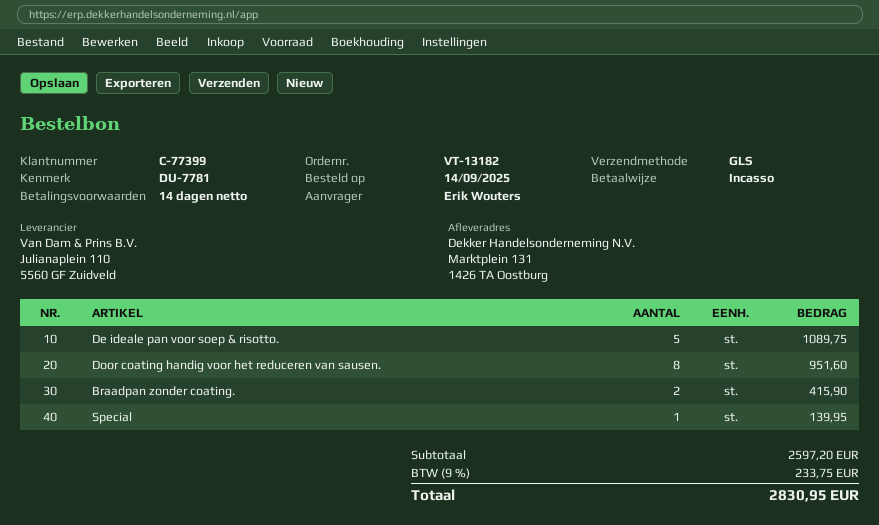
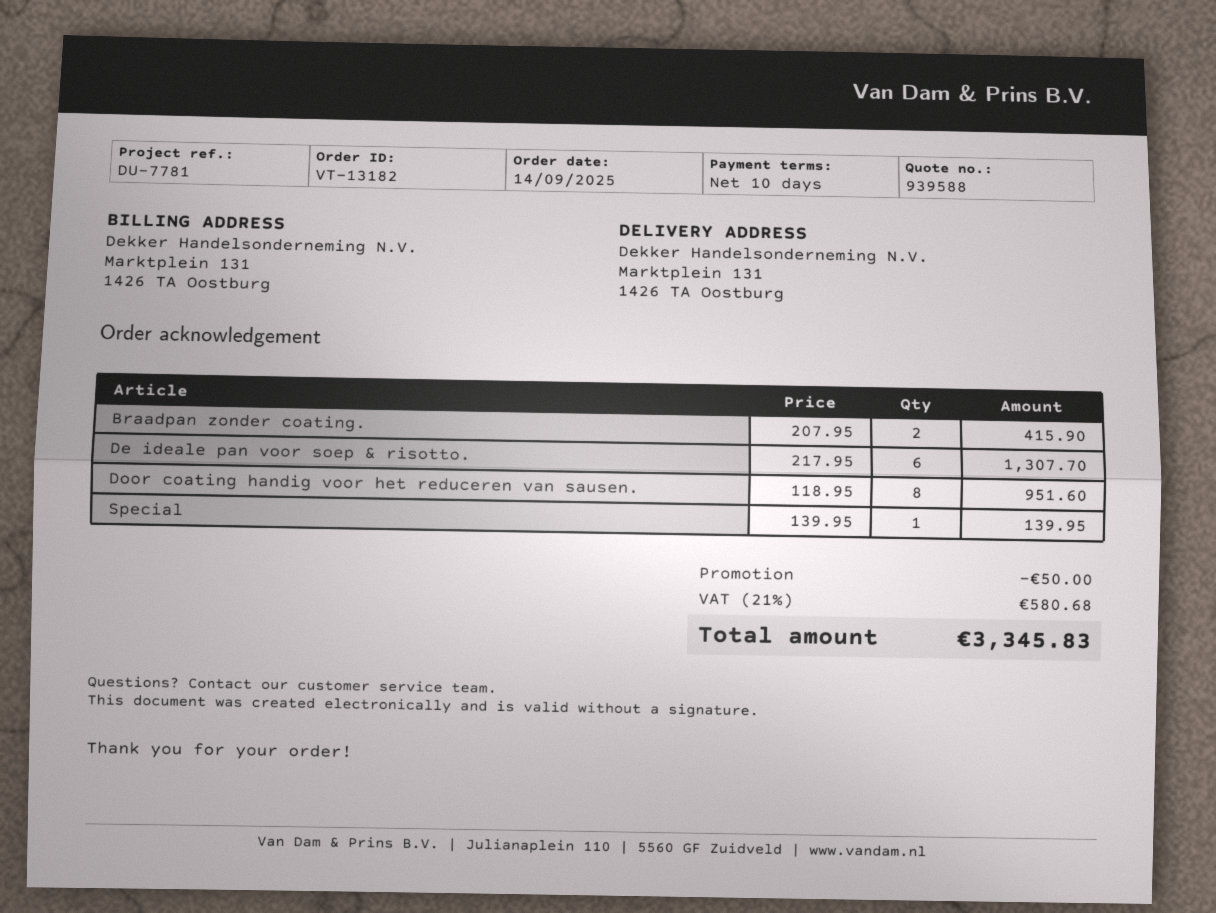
payment terms: 14 days -> 10 days
De ideale pan voor soep & risotto.: 5 for 1089.75 -> 6 for 1307.70
discount: none -> 50.00
tax: 9% = 233.75 -> 21% = 580.68
total: 2830.95 -> 3345.83

